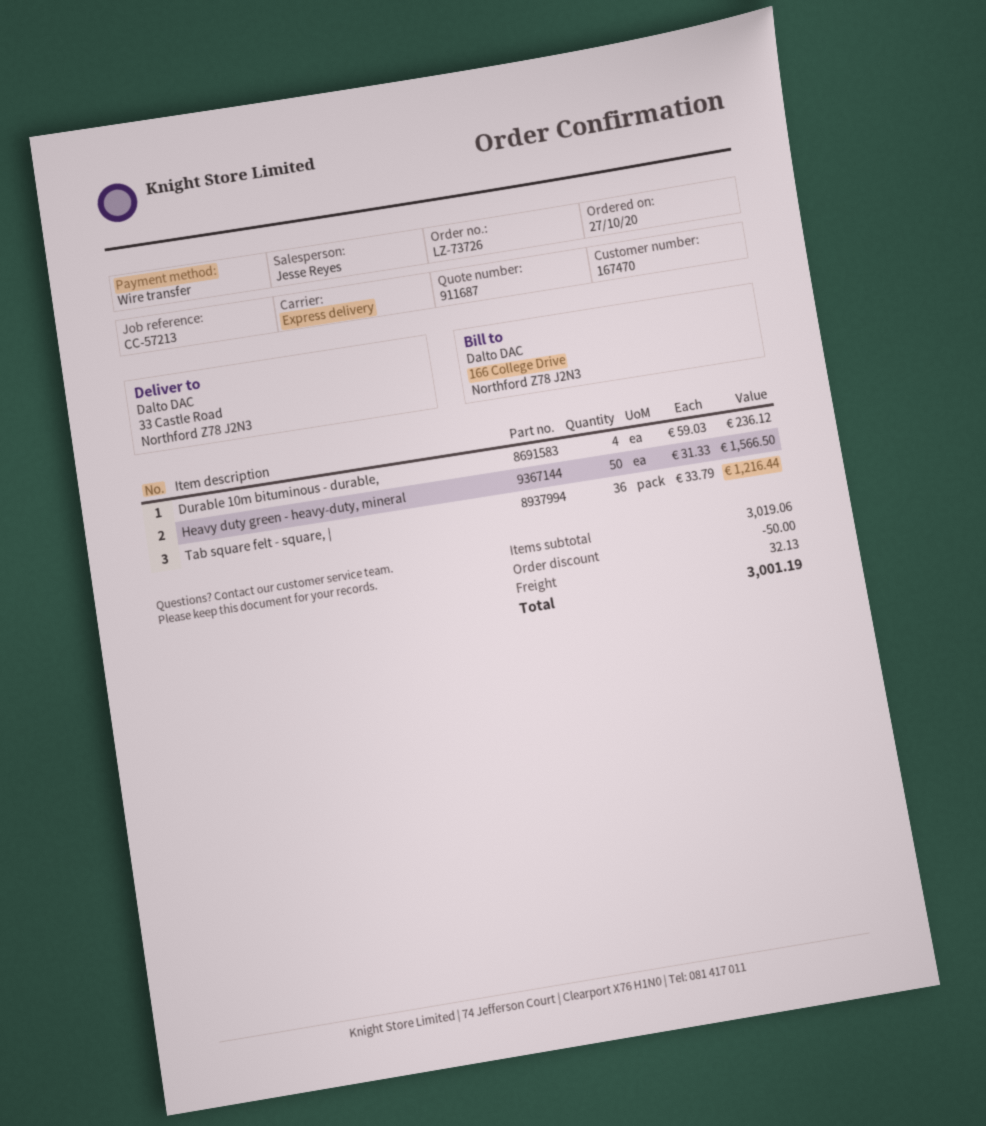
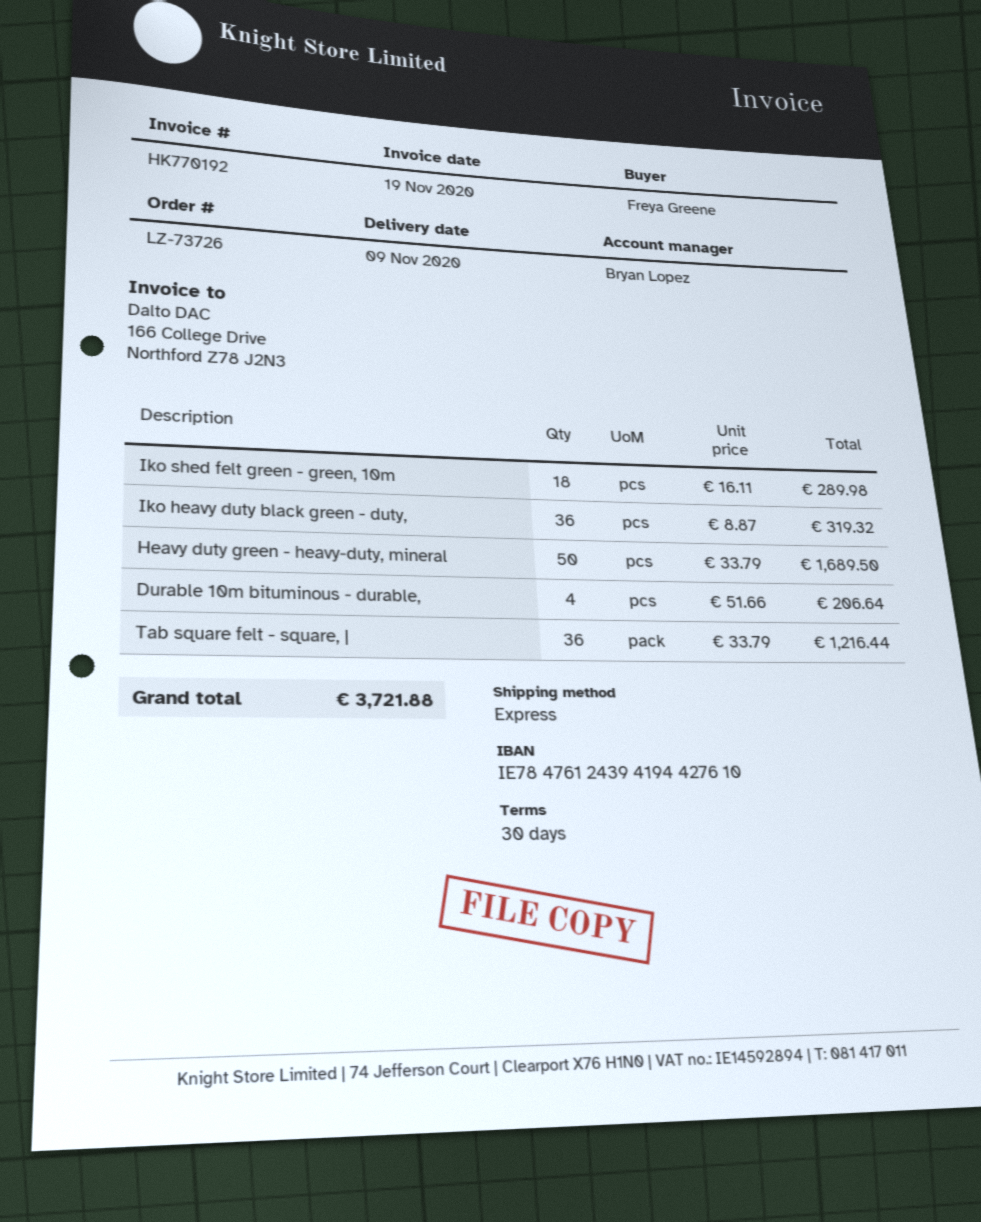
sales rep: Jesse Reyes -> Bryan Lopez
Durable 10m bituminous - durable,: 4 x 59.03 = 236.12 -> 4 x 51.66 = 206.64
Heavy duty green - heavy-duty, mineral: 50 x 31.33 = 1566.50 -> 50 x 33.79 = 1689.50
Iko shed felt green - green, 10m: none -> 18 x 16.11 = 289.98
Iko heavy duty black green - duty,: none -> 36 x 8.87 = 319.32
discount: 50.00 -> none
shipping: 32.13 -> none
total: 3001.19 -> 3721.88

